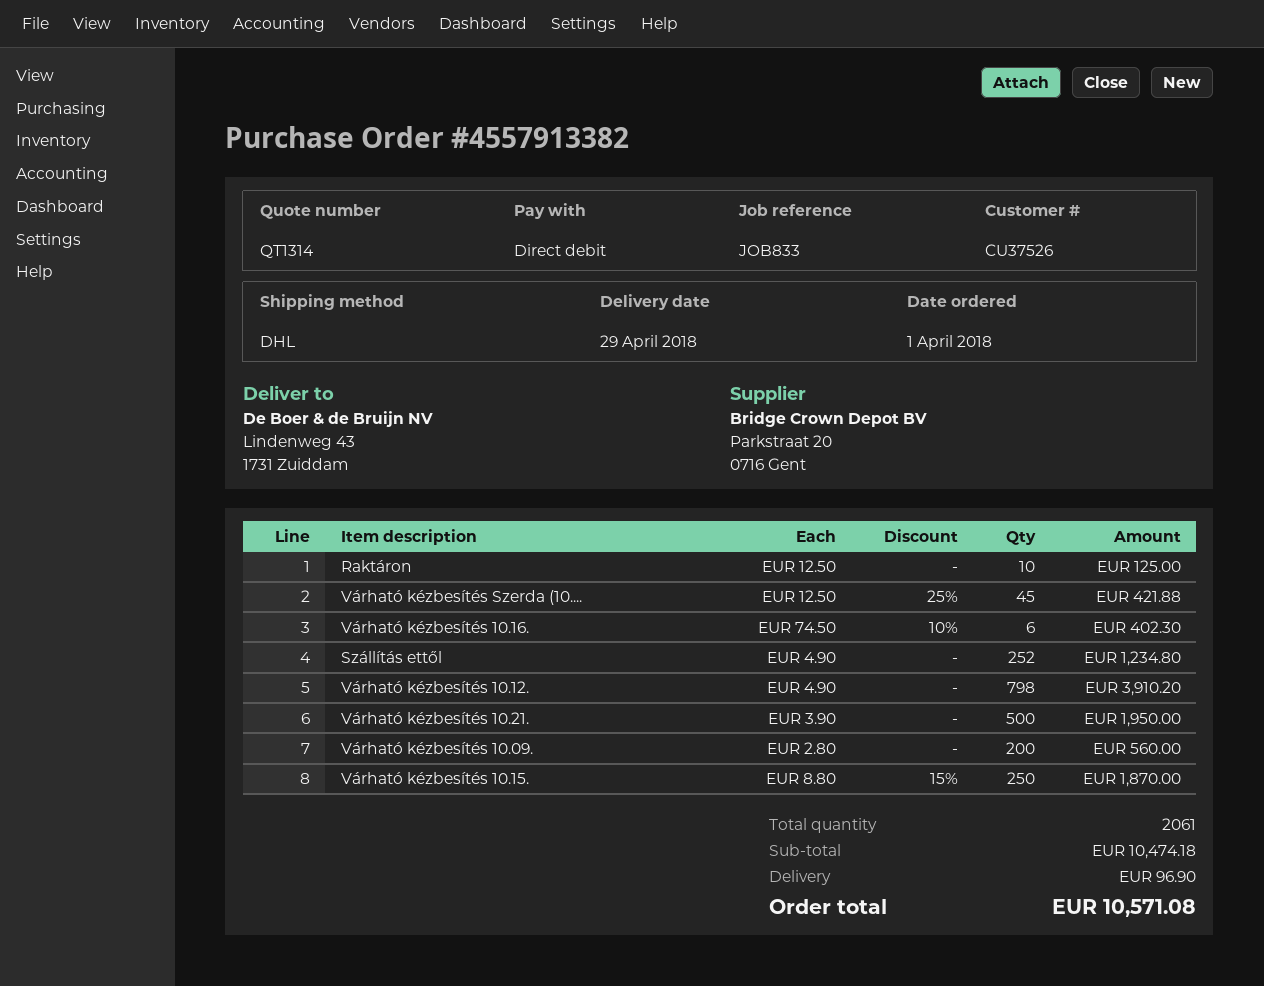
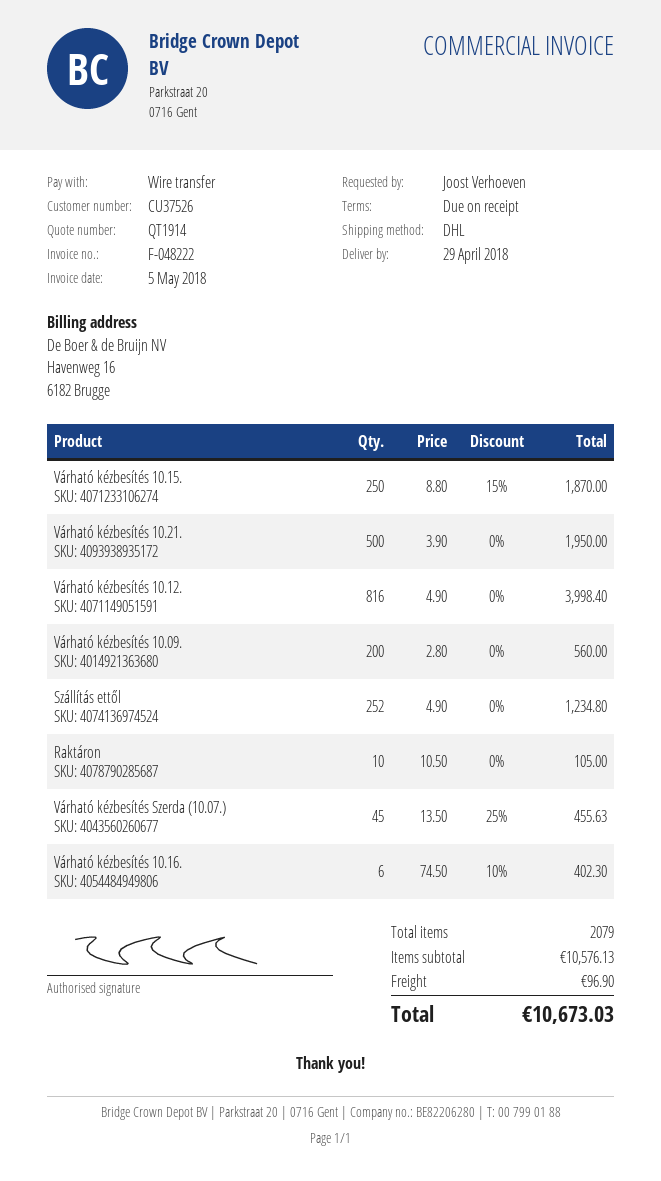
quote number: QT1314 -> QT1914
payment method: direct debit -> bank transfer
Raktáron: 10 x 12.50 = 125.00 -> 10 x 10.50 = 105.00
Várható kézbesítés Szerda (10....: 45 x 12.50 - 25% = 421.88 -> 45 x 13.50 - 25% = 455.63
Várható kézbesítés 10.12.: 798 x 4.90 = 3910.20 -> 816 x 4.90 = 3998.40
total quantity: 2061 -> 2079
subtotal: 10474.18 -> 10576.13
total: 10571.08 -> 10673.03

